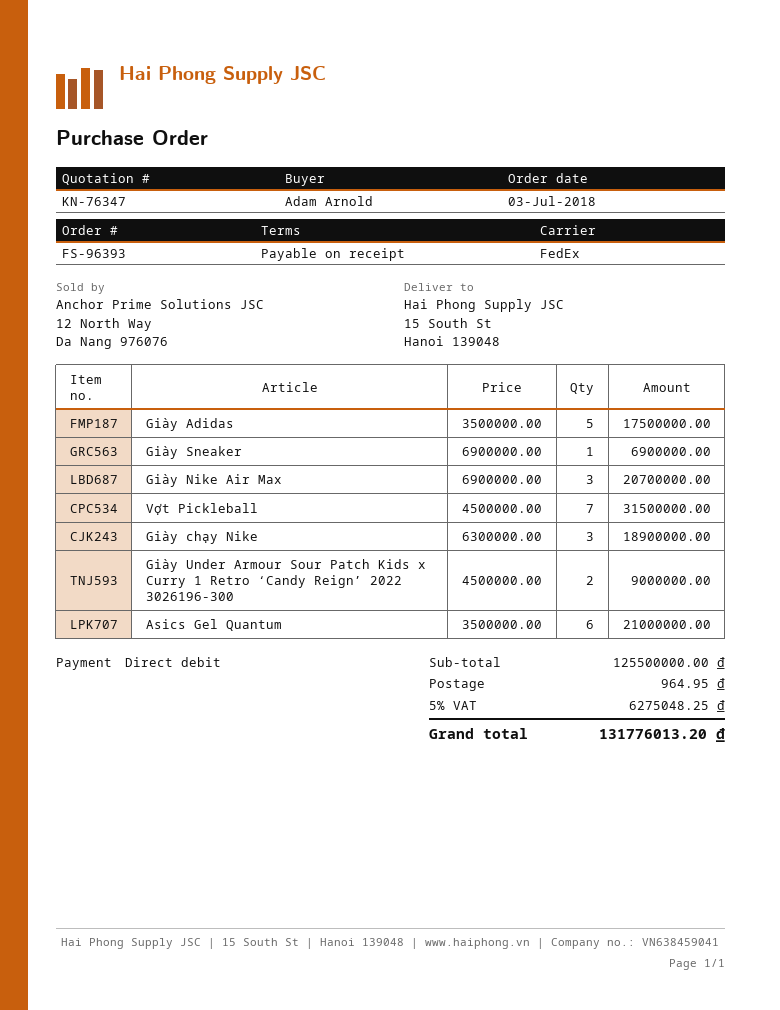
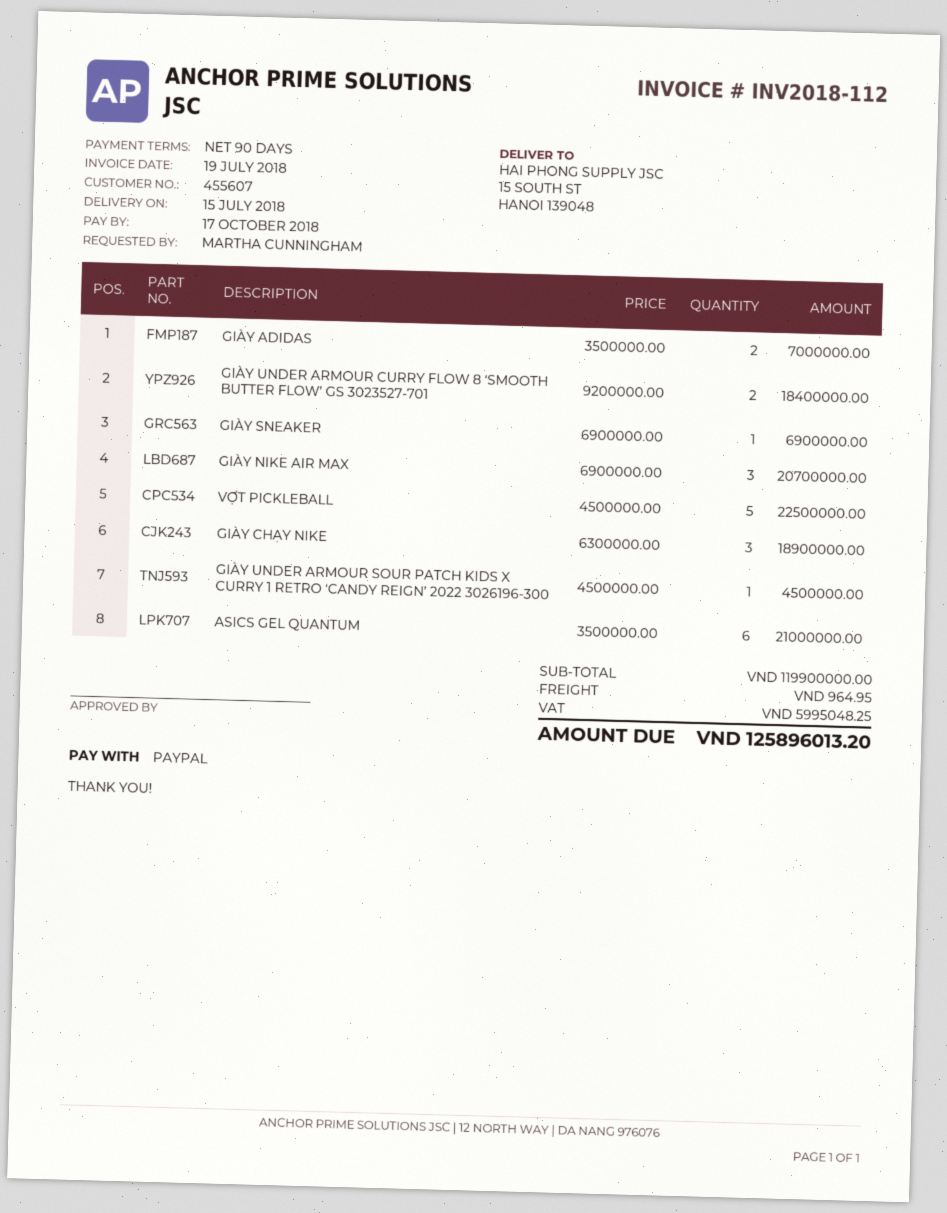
payment terms: on receipt -> 90 days
ordered by: Adam Arnold -> MARTHA CUNNINGHAM
payment method: direct debit -> PayPal
Giày Adidas: 5 x 3500000.00 = 17500000.00 -> 2 x 3500000.00 = 7000000.00
Vợt Pickleball: 7 x 4500000.00 = 31500000.00 -> 5 x 4500000.00 = 22500000.00
Giày Under Armour Sour Patch Kids x Curry 1 Retro ‘Candy Reign’ 2022 3026196-300: 2 x 4500000.00 = 9000000.00 -> 1 x 4500000.00 = 4500000.00
GIÀY UNDER ARMOUR CURRY FLOW 8 ‘SMOOTH BUTTER FLOW’ GS 3023527-701: none -> 2 x 9200000.00 = 18400000.00
subtotal: 125500000.00 -> 119900000.00
tax: 6275048.25 -> 5995048.25
total: 131776013.20 -> 125896013.20

